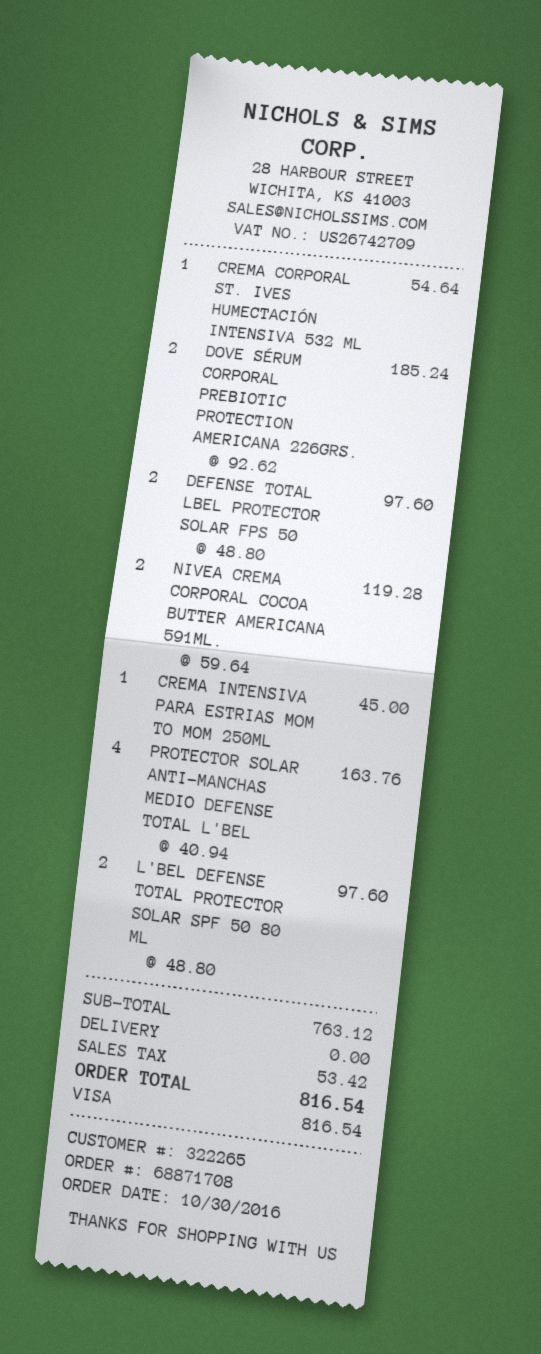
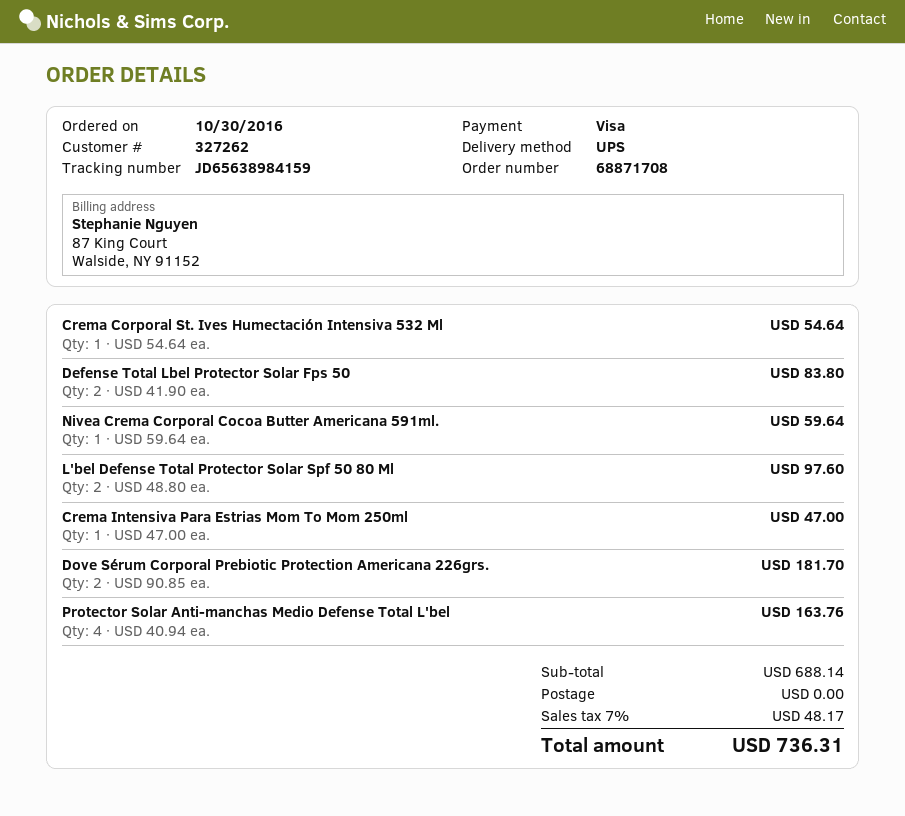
customer number: 322265 -> 327262
DOVE SÉRUM CORPORAL PREBIOTIC PROTECTION AMERICANA 226GRS.: 2 x 92.62 = 185.24 -> 2 x 90.85 = 181.70
DEFENSE TOTAL LBEL PROTECTOR SOLAR FPS 50: 2 x 48.80 = 97.60 -> 2 x 41.90 = 83.80
NIVEA CREMA CORPORAL COCOA BUTTER AMERICANA 591ML.: 2 x 59.64 = 119.28 -> 1 x 59.64 = 59.64
CREMA INTENSIVA PARA ESTRIAS MOM TO MOM 250ML: 1 x 45.00 = 45.00 -> 1 x 47.00 = 47.00
subtotal: 763.12 -> 688.14
tax: 53.42 -> 48.17
total: 816.54 -> 736.31

